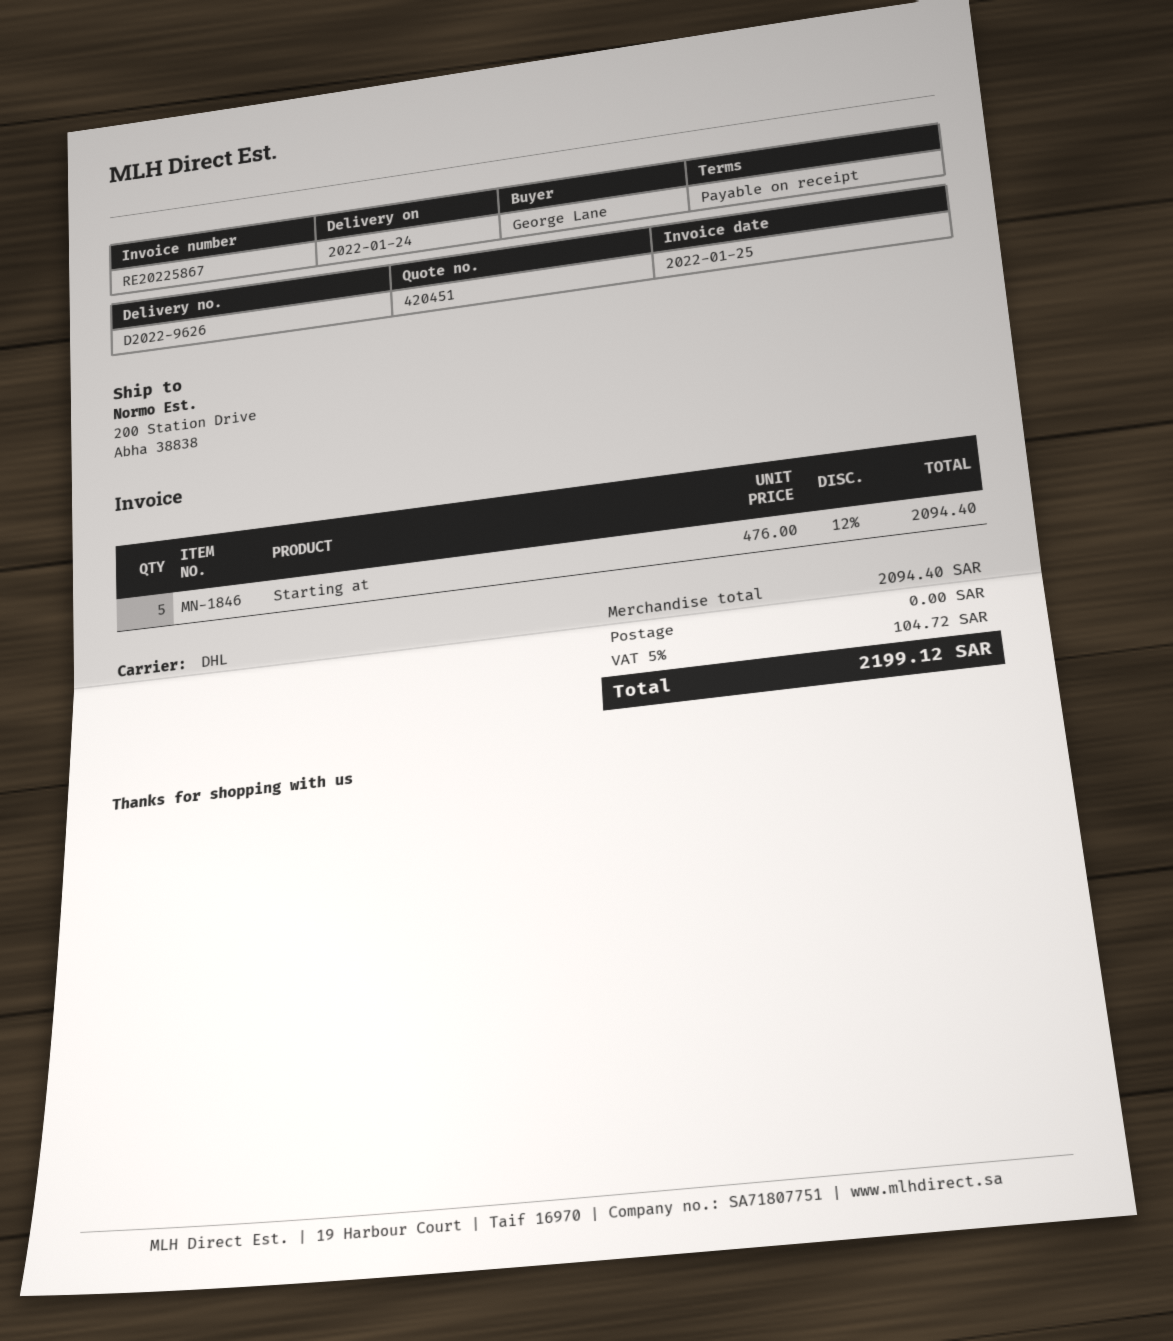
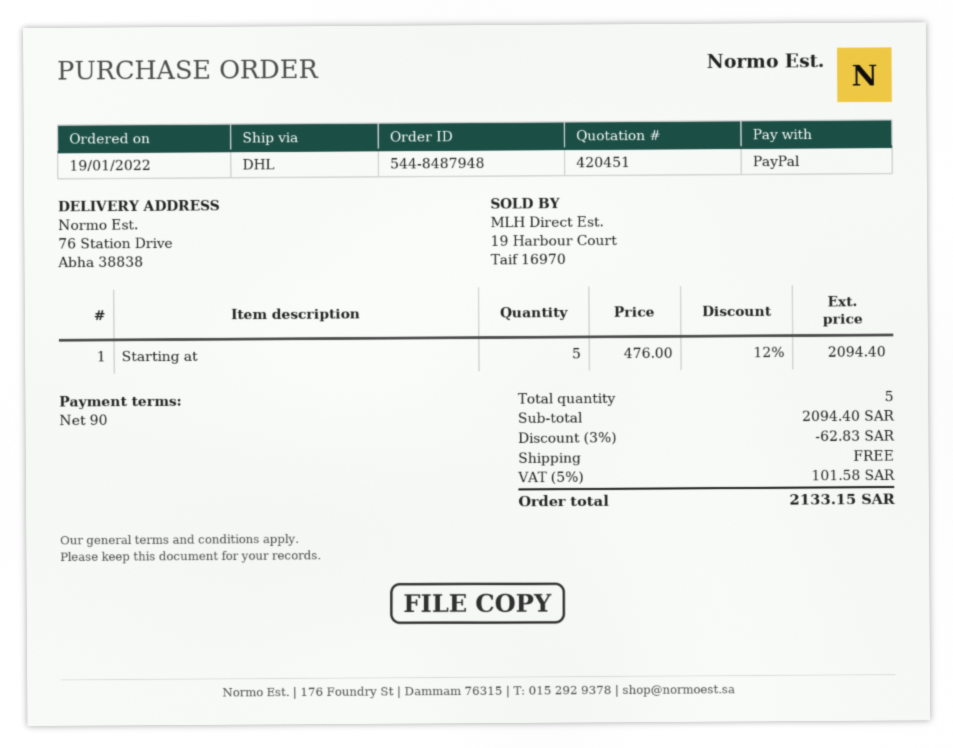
payment terms: on receipt -> 90 days
ship to: 200 Station Drive, Abha 38838 -> 76 Station Drive, Abha 38838
discount: none -> 3% = 62.83
tax: 5% = 104.72 -> 5% = 101.58
total: 2199.12 -> 2133.15

